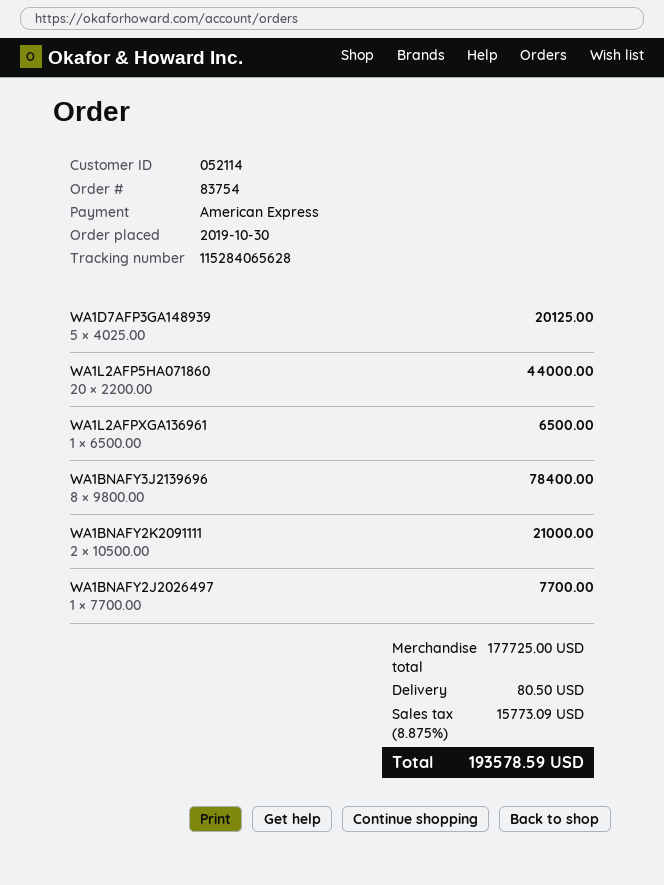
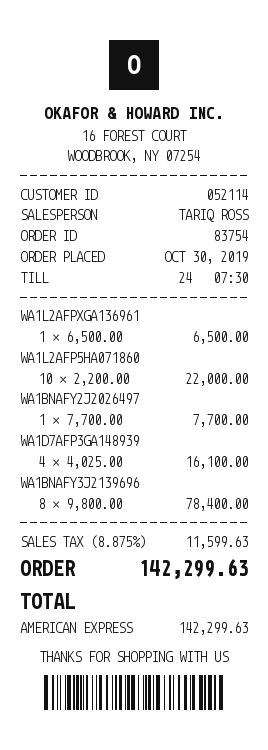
WA1D7AFP3GA148939: 5 x 4025.00 = 20125.00 -> 4 x 4025.00 = 16100.00
WA1L2AFP5HA071860: 20 x 2200.00 = 44000.00 -> 10 x 2200.00 = 22000.00
WA1BNAFY2K2091111: 2 x 10500.00 = 21000.00 -> none
shipping: 80.50 -> none
tax: 8.875% = 15773.09 -> 8.875% = 11599.63
total: 193578.59 -> 142299.63

